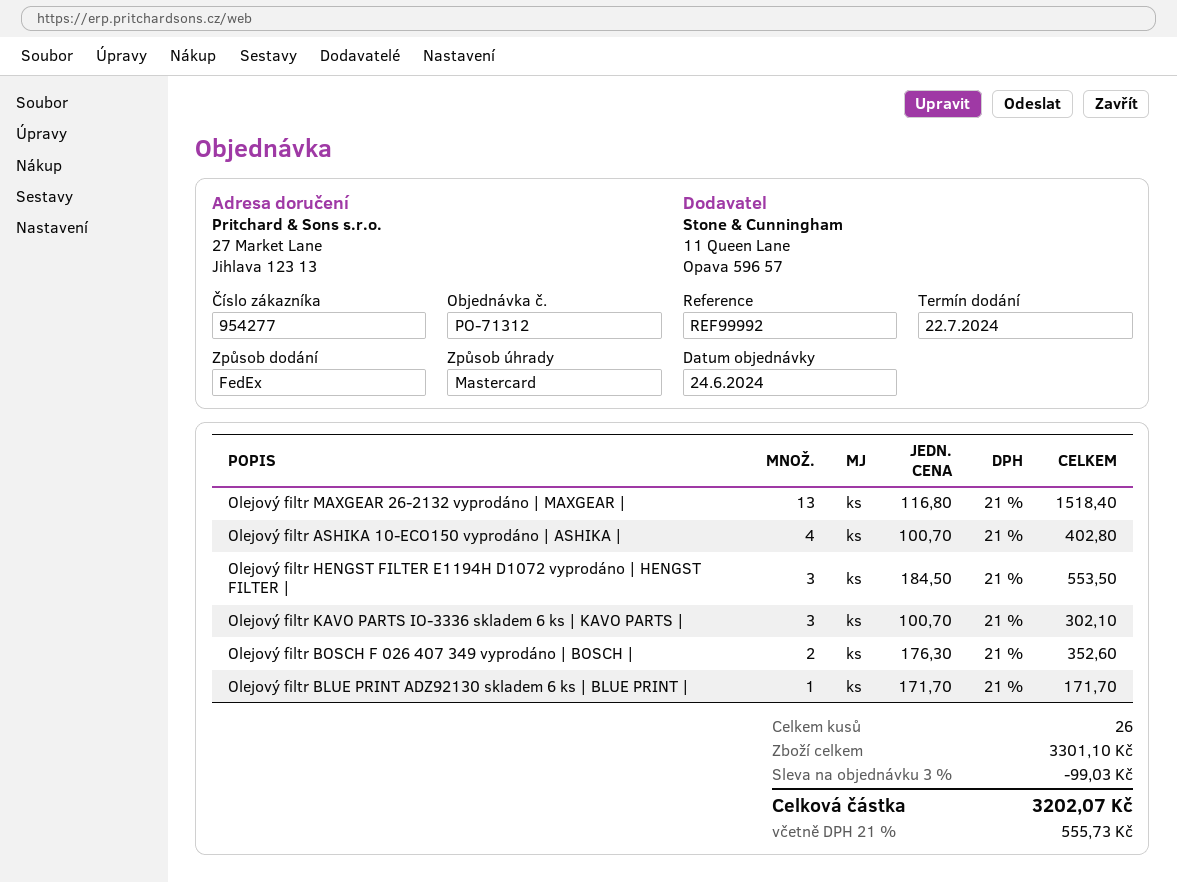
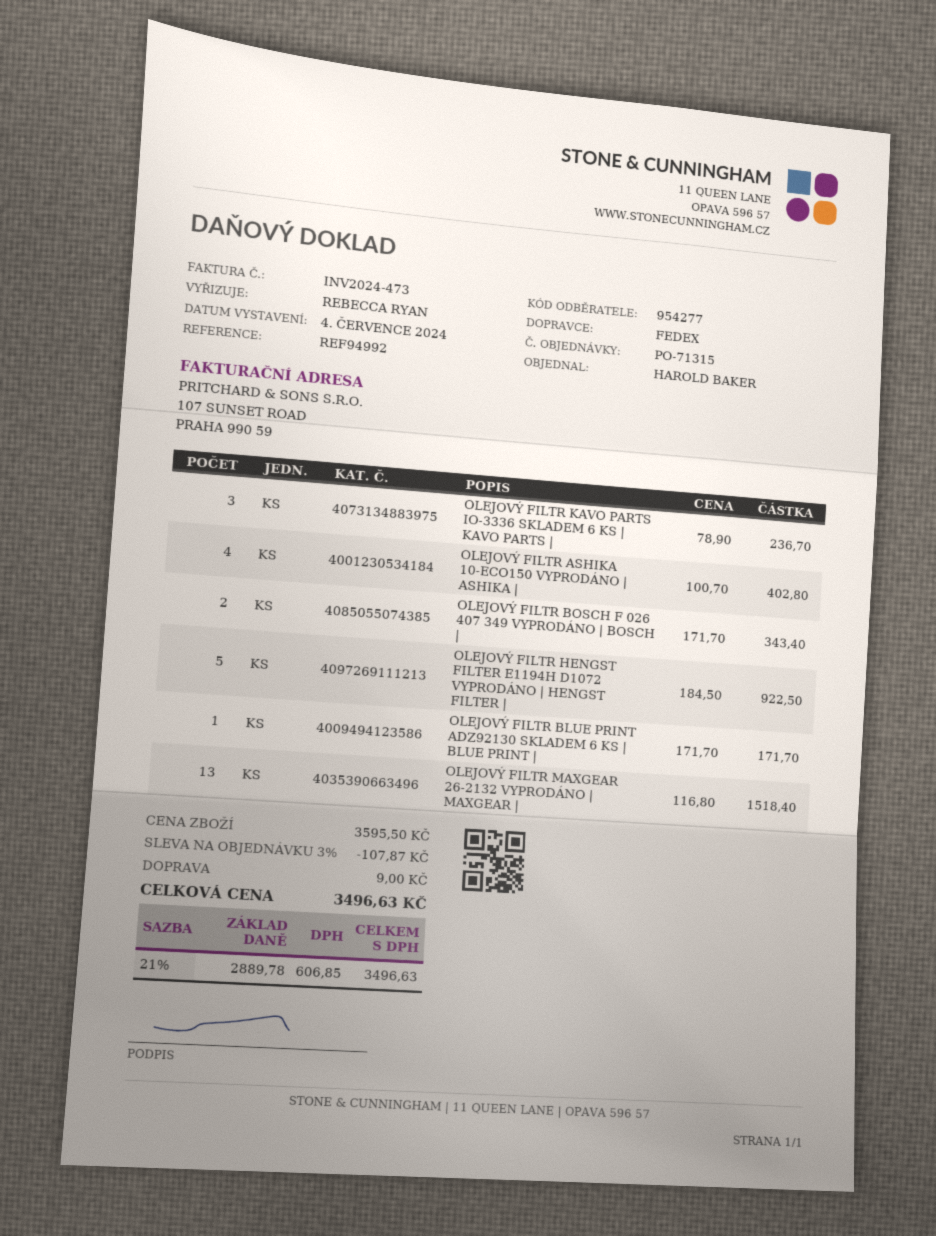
order number: PO-71312 -> PO-71315
reference: REF99992 -> REF94992
Olejový filtr HENGST FILTER E1194H D1072 vyprodáno | HENGST FILTER |: 3 x 184.50 = 553.50 -> 5 x 184.50 = 922.50
Olejový filtr KAVO PARTS IO-3336 skladem 6 ks | KAVO PARTS |: 3 x 100.70 = 302.10 -> 3 x 78.90 = 236.70
Olejový filtr BOSCH F 026 407 349 vyprodáno | BOSCH |: 2 x 176.30 = 352.60 -> 2 x 171.70 = 343.40
subtotal: 3301.10 -> 3595.50
discount: 3% = 99.03 -> 3% = 107.87
shipping: none -> 9.00
tax: 21% = 555.73 -> 21% = 606.85
total: 3202.07 -> 3496.63

